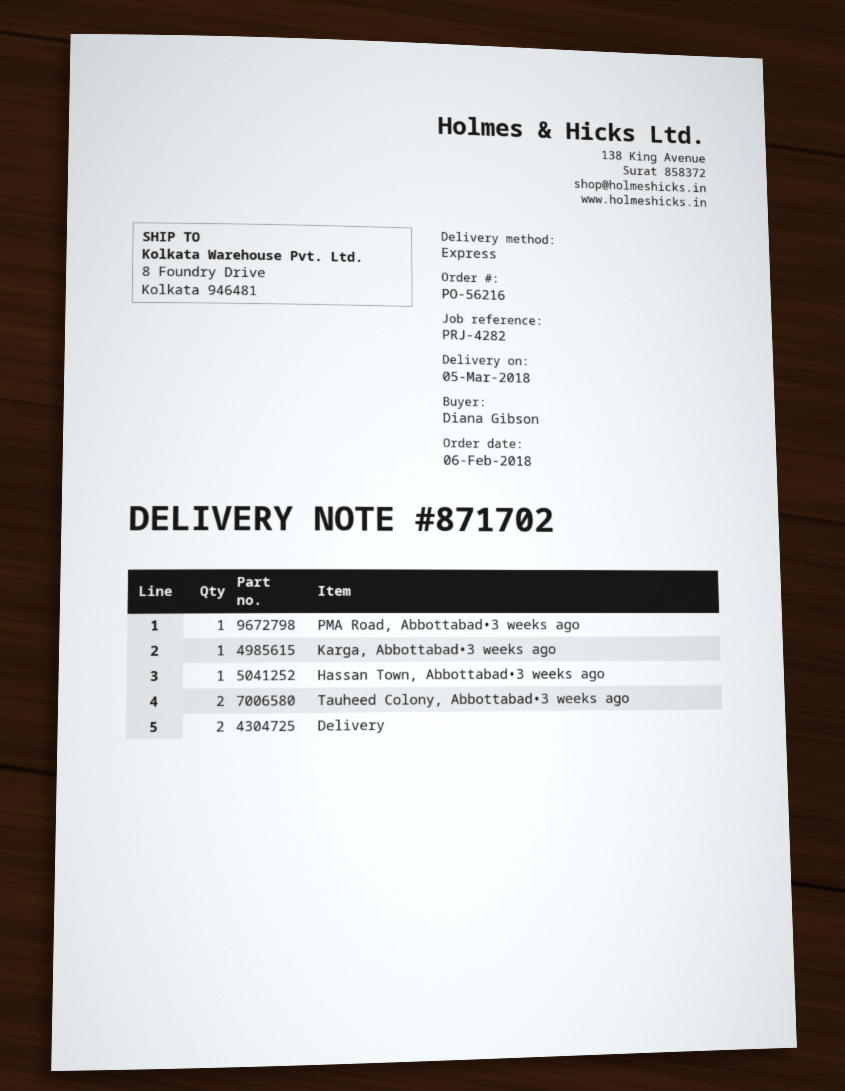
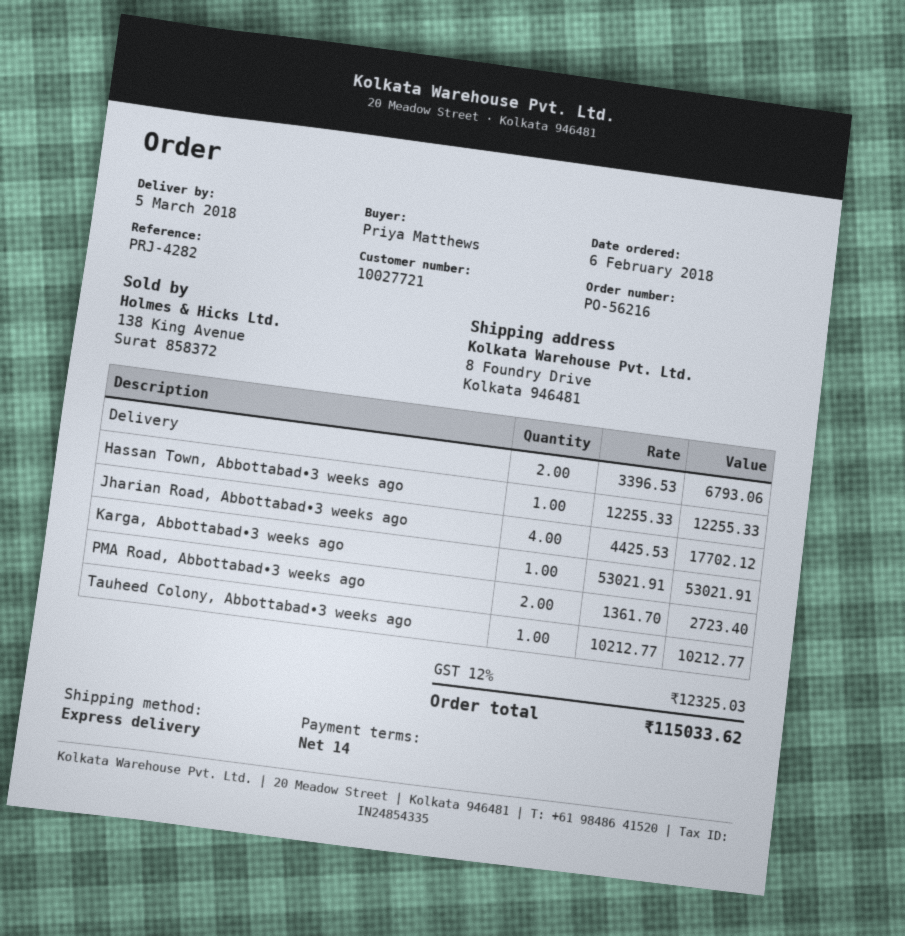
ordered by: Diana Gibson -> Priya Matthews
PMA Road, Abbottabad•3 weeks ago: 1 -> 2
Tauheed Colony, Abbottabad•3 weeks ago: 2 -> 1
Jharian Road, Abbottabad•3 weeks ago: none -> 4

